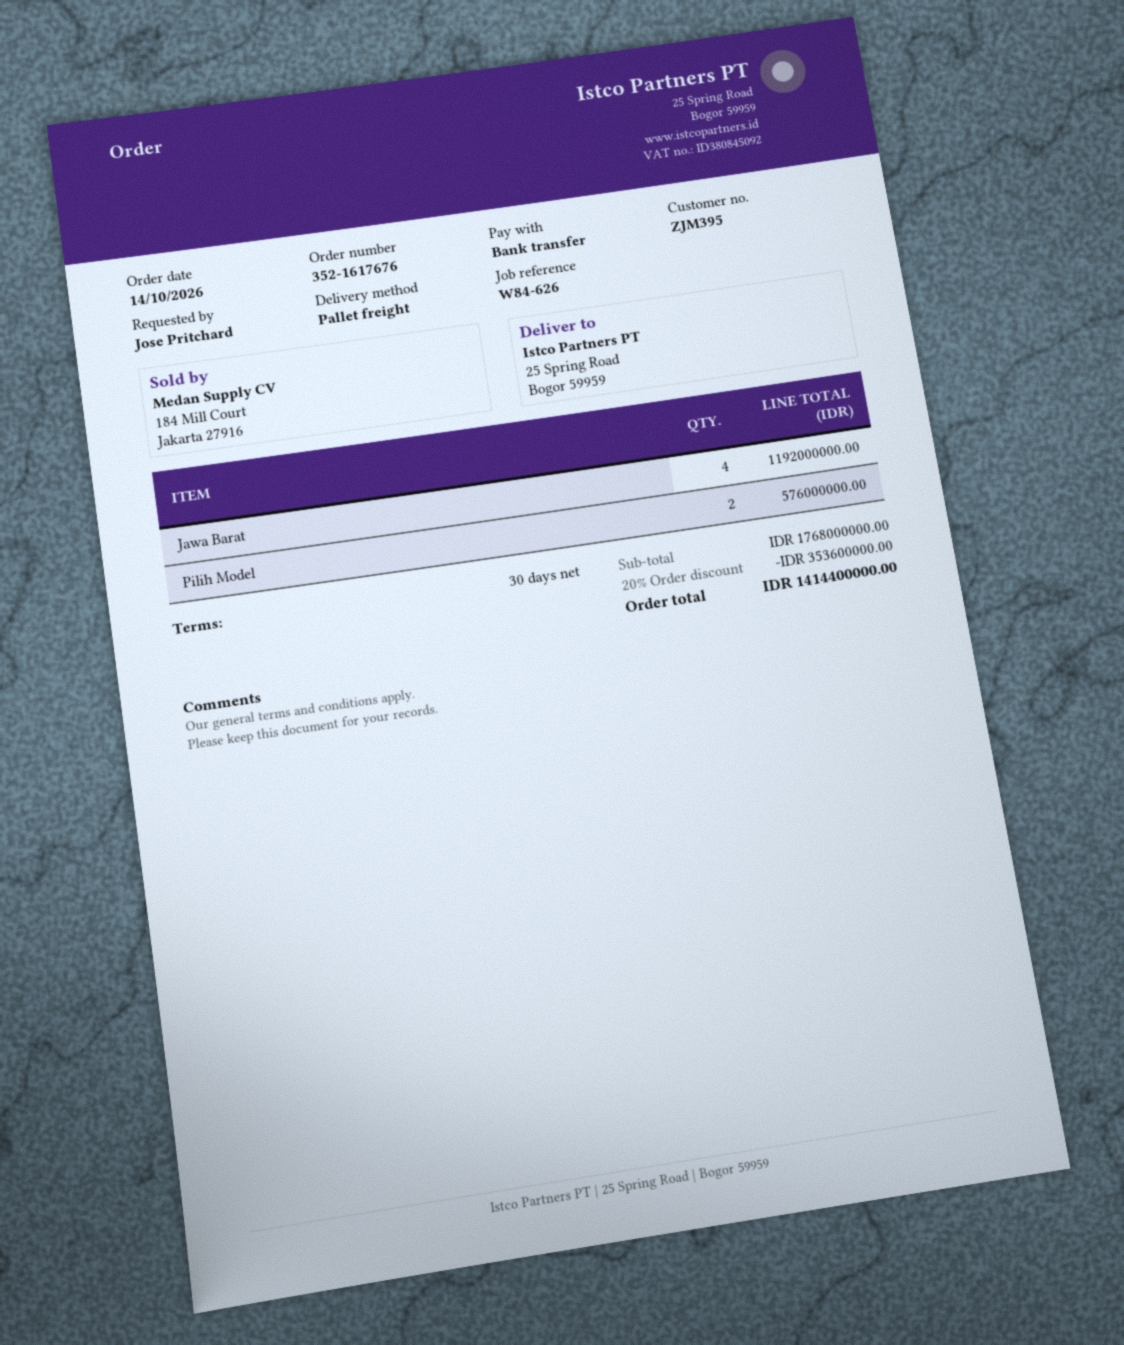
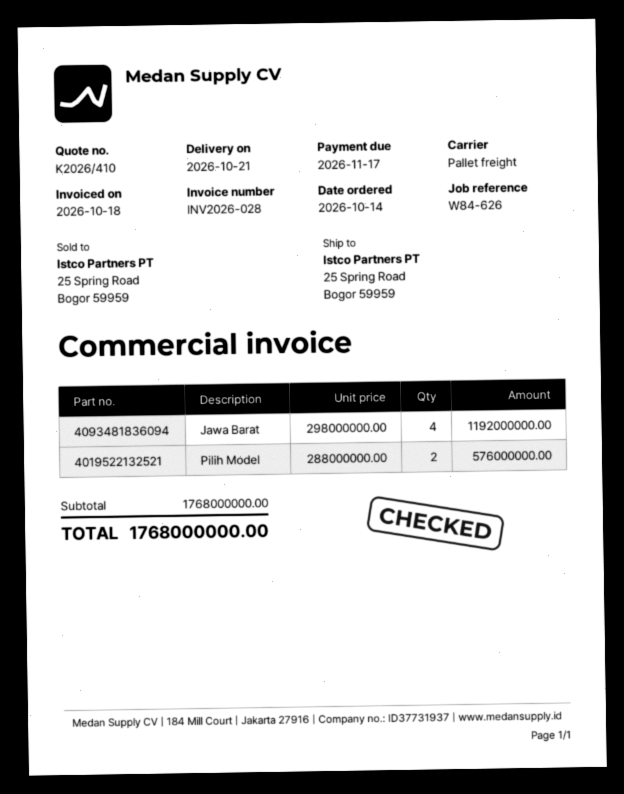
discount: 20% = 353600000.00 -> none
total: 1414400000.00 -> 1768000000.00

